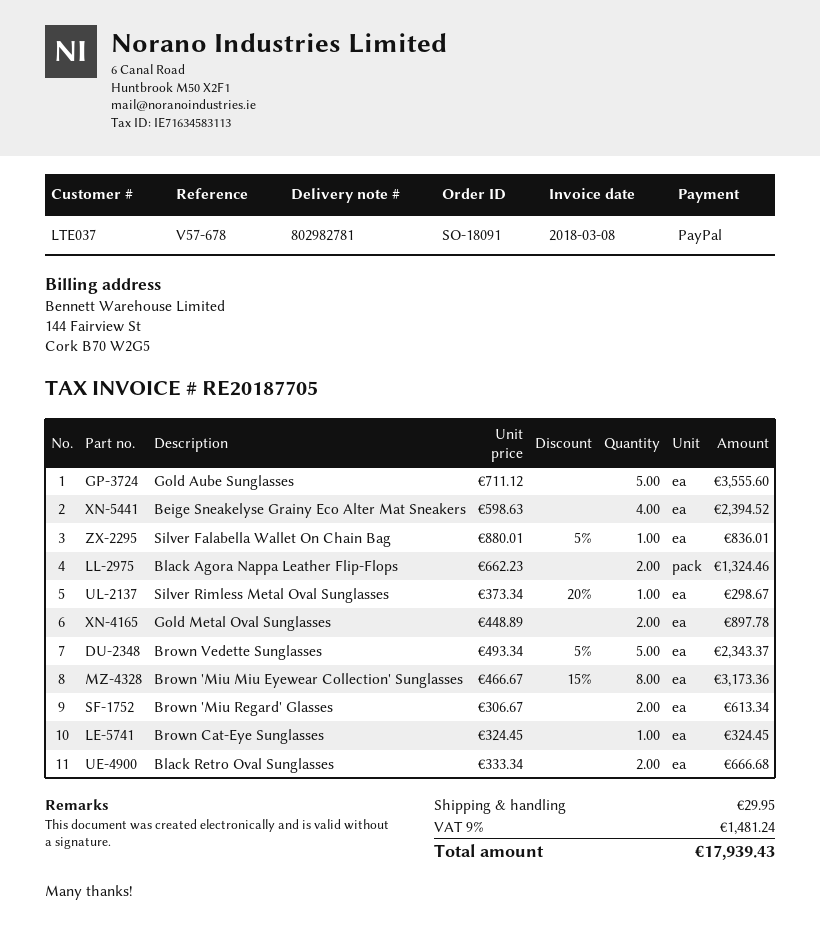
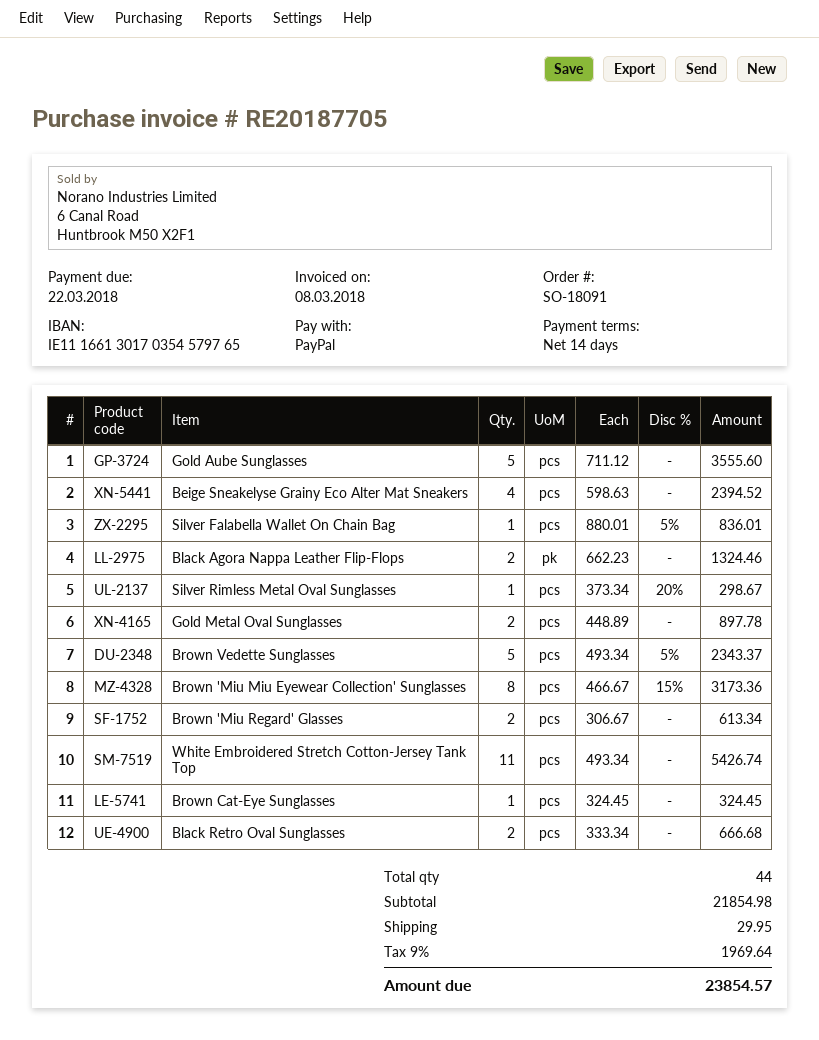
White Embroidered Stretch Cotton-Jersey Tank Top: none -> 11 x 493.34 = 5426.74
tax: 9% = 1481.24 -> 9% = 1969.64
total: 17939.43 -> 23854.57

